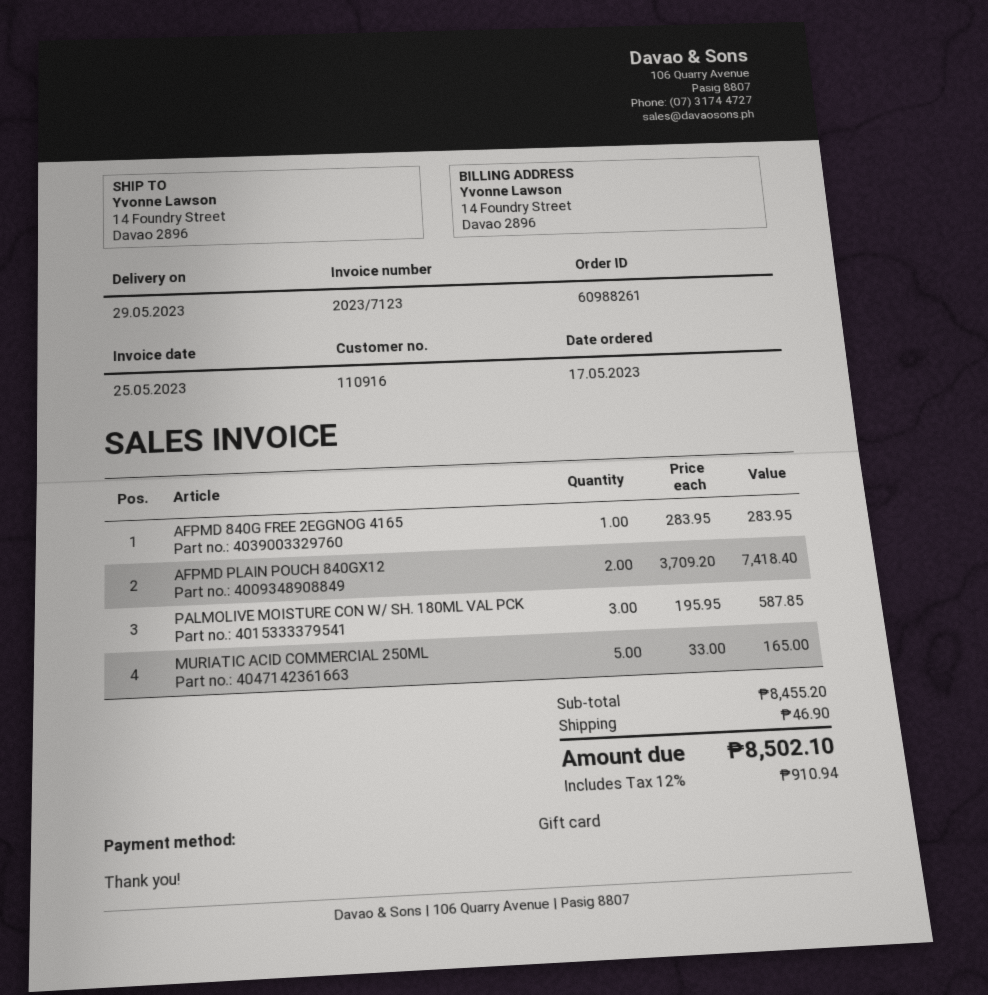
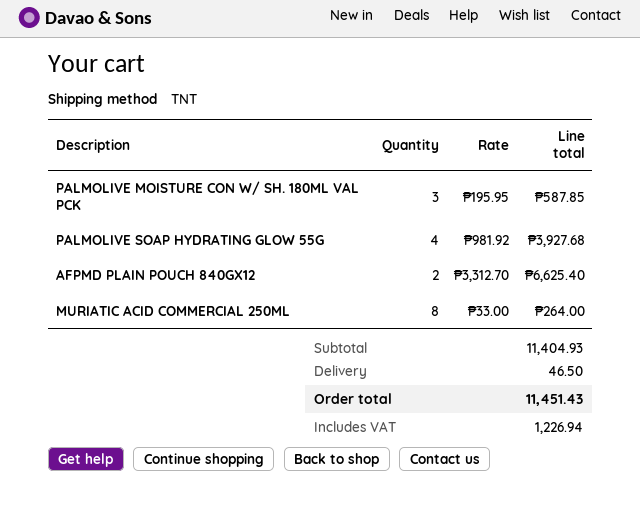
AFPMD 840G FREE 2EGGNOG 4165: 1 x 283.95 = 283.95 -> none
AFPMD PLAIN POUCH 840GX12: 2 x 3709.20 = 7418.40 -> 2 x 3312.70 = 6625.40
MURIATIC ACID COMMERCIAL 250ML: 5 x 33.00 = 165.00 -> 8 x 33.00 = 264.00
PALMOLIVE SOAP HYDRATING GLOW 55G: none -> 4 x 981.92 = 3927.68
subtotal: 8455.20 -> 11404.93
shipping: 46.90 -> 46.50
tax: 910.94 -> 1226.94
total: 8502.10 -> 11451.43

